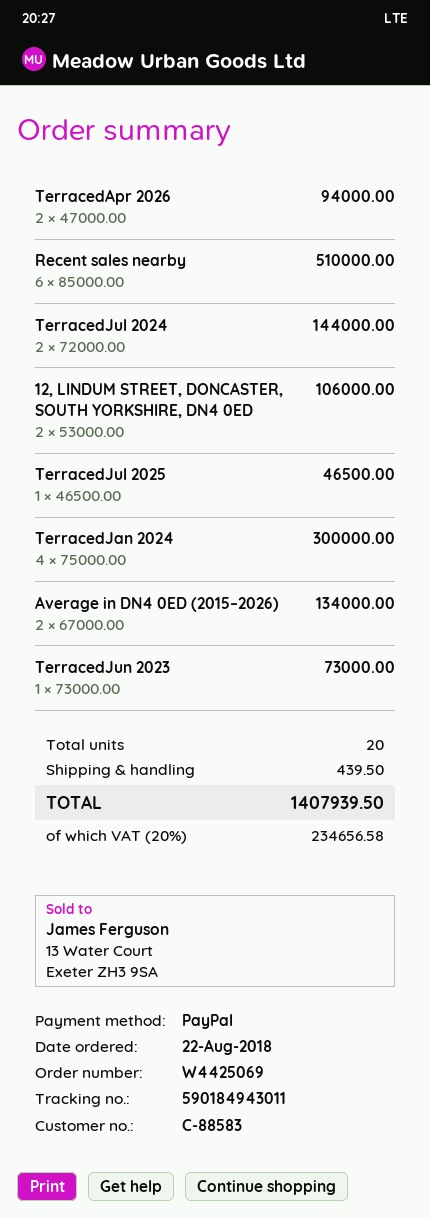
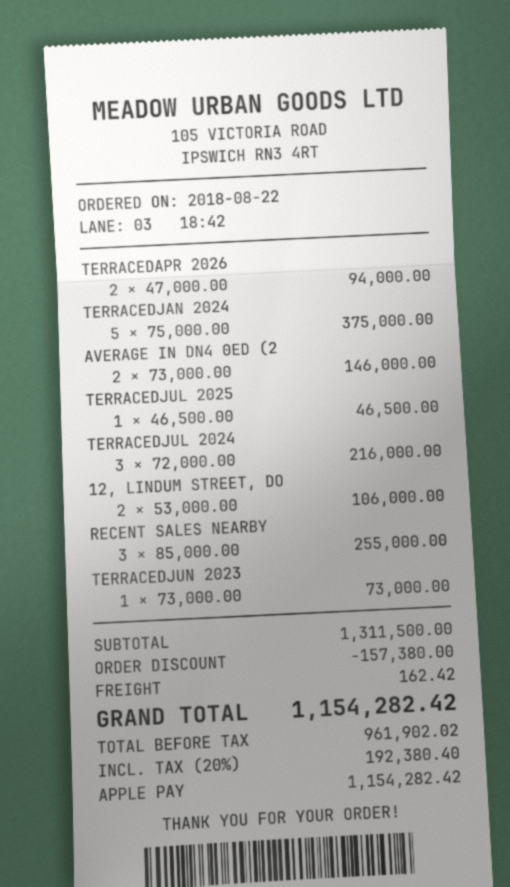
payment method: PayPal -> Apple Pay
Recent sales nearby: 6 x 85000.00 = 510000.00 -> 3 x 85000.00 = 255000.00
TerracedJul 2024: 2 x 72000.00 = 144000.00 -> 3 x 72000.00 = 216000.00
TerracedJan 2024: 4 x 75000.00 = 300000.00 -> 5 x 75000.00 = 375000.00
Average in DN4 0ED (2015–2026): 2 x 67000.00 = 134000.00 -> 2 x 73000.00 = 146000.00
discount: none -> 157380.00
shipping: 439.50 -> 162.42
tax: 20% = 234656.58 -> 20% = 192380.40
total: 1407939.50 -> 1154282.42

